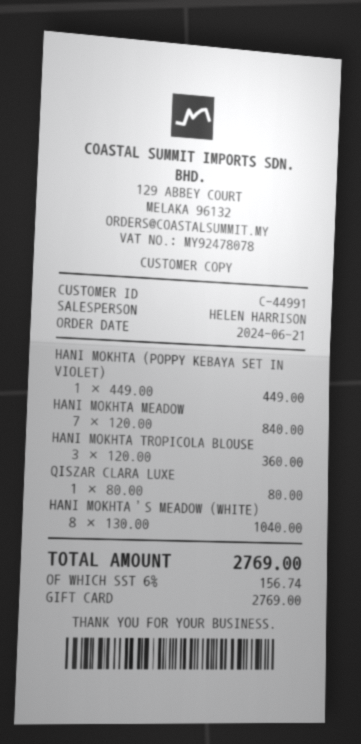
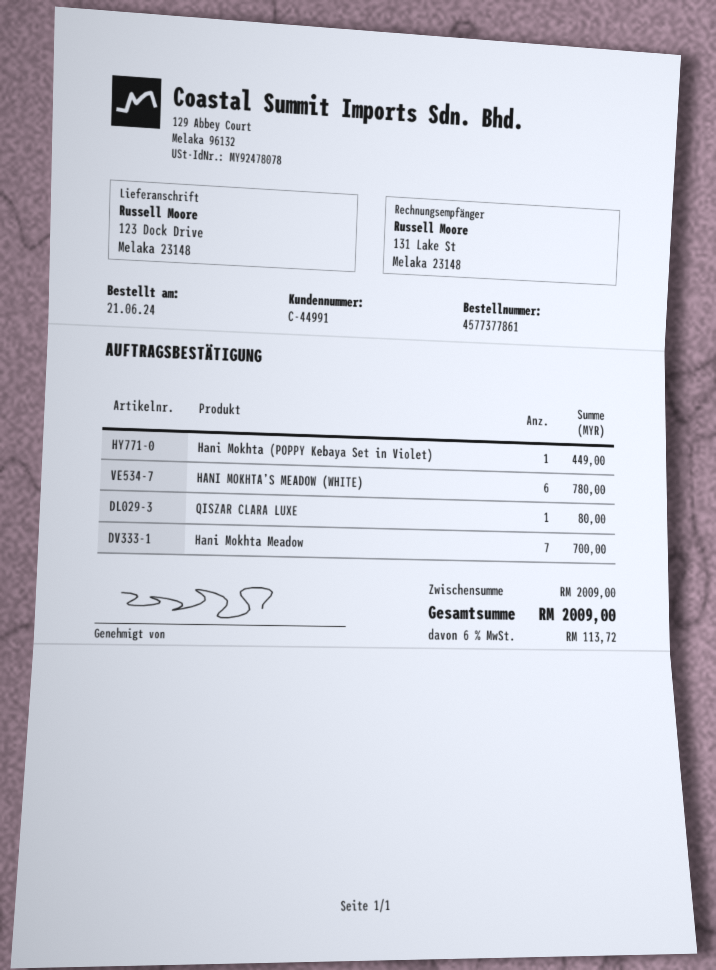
HANI MOKHTA MEADOW: 7 for 840.00 -> 7 for 700.00
HANI MOKHTA TROPICOLA BLOUSE: 3 for 360.00 -> none
HANI MOKHTA’S MEADOW (WHITE): 8 for 1040.00 -> 6 for 780.00
tax: 6% = 156.74 -> 6% = 113.72
total: 2769.00 -> 2009.00

